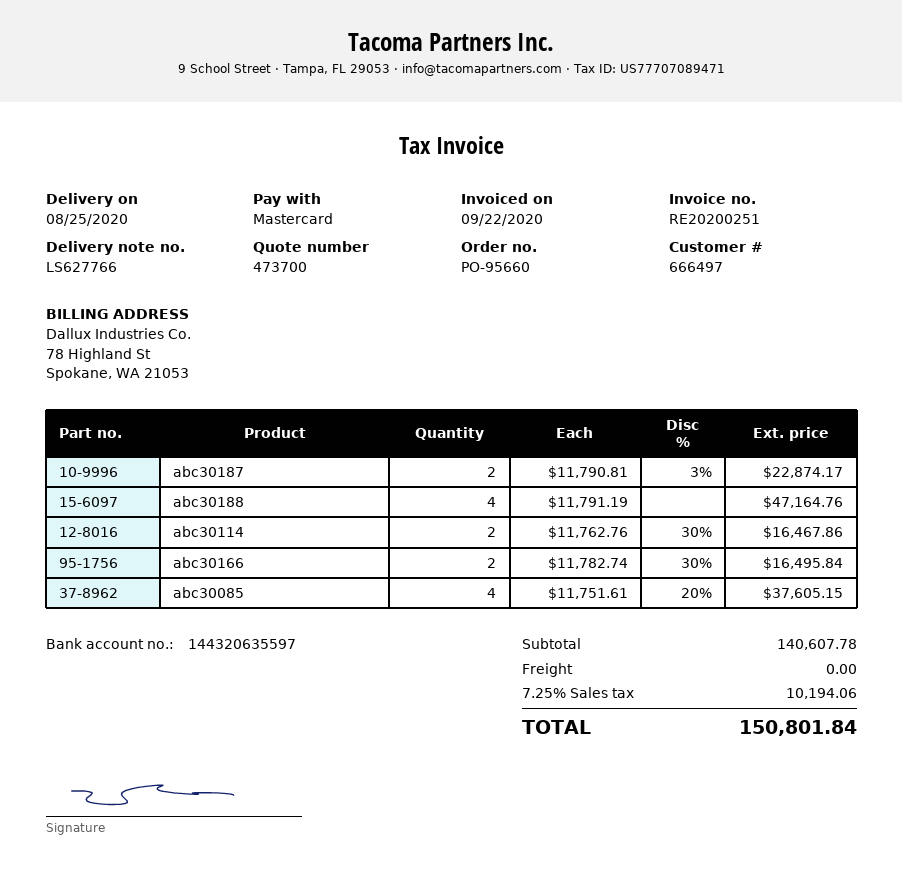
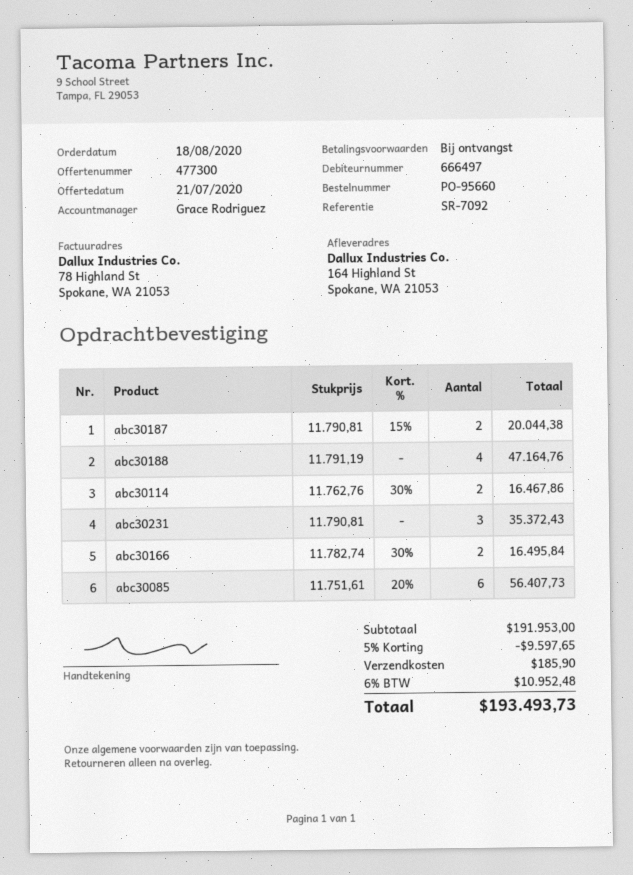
quote number: 473700 -> 477300
abc30187: 2 x 11790.81 - 3% = 22874.17 -> 2 x 11790.81 - 15% = 20044.38
abc30085: 4 x 11751.61 - 20% = 37605.15 -> 6 x 11751.61 - 20% = 56407.73
abc30231: none -> 3 x 11790.81 = 35372.43
subtotal: 140607.78 -> 191953.00
discount: none -> 5% = 9597.65
shipping: 0.00 -> 185.90
tax: 7.25% = 10194.06 -> 6% = 10952.48
total: 150801.84 -> 193493.73

